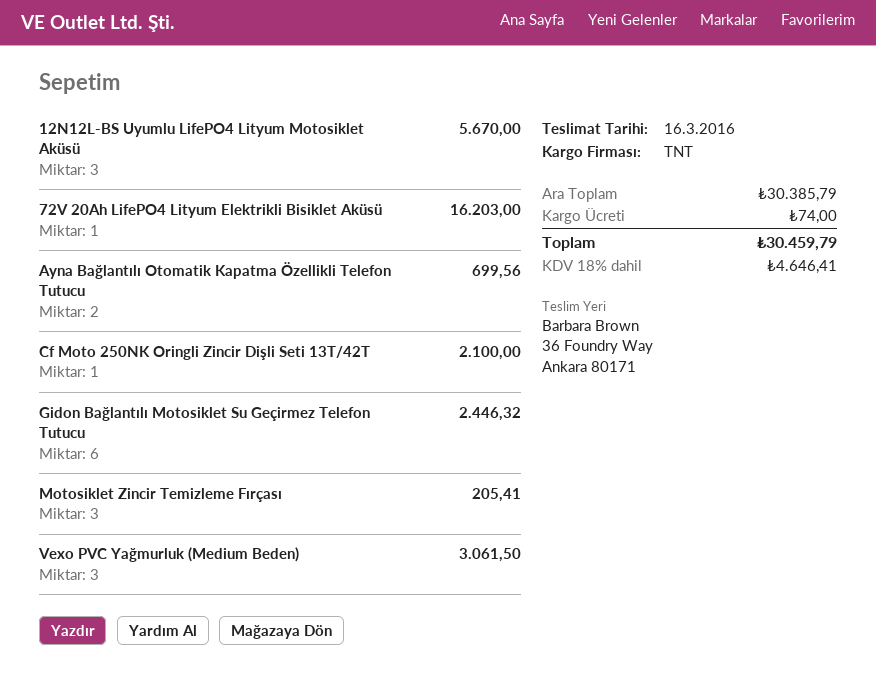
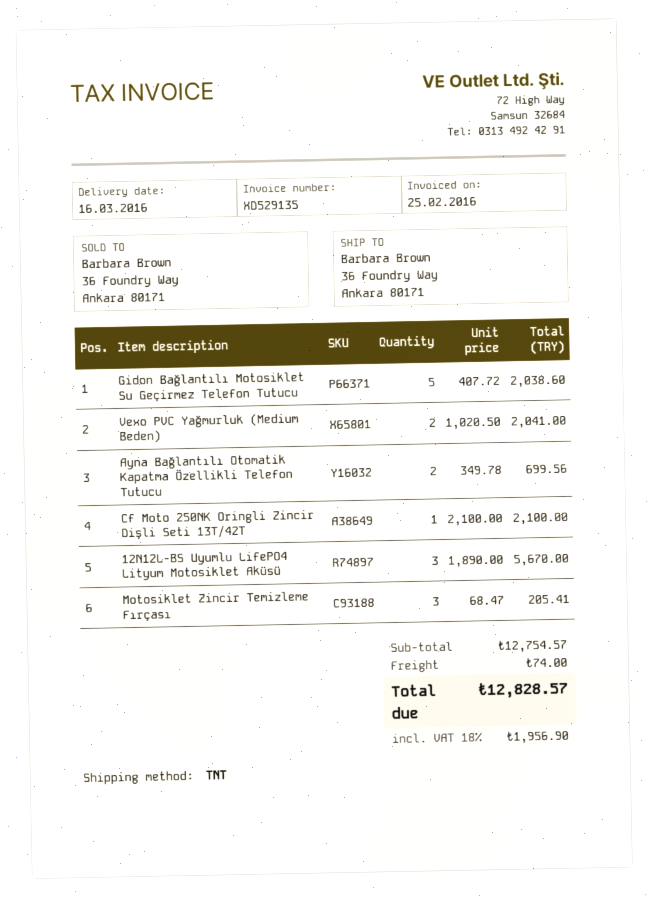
72V 20Ah LifePO4 Lityum Elektrikli Bisiklet Aküsü: 1 for 16203.00 -> none
Gidon Bağlantılı Motosiklet Su Geçirmez Telefon Tutucu: 6 for 2446.32 -> 5 for 2038.60
Vexo PVC Yağmurluk (Medium Beden): 3 for 3061.50 -> 2 for 2041.00
subtotal: 30385.79 -> 12754.57
tax: 18% = 4646.41 -> 18% = 1956.90
total: 30459.79 -> 12828.57

